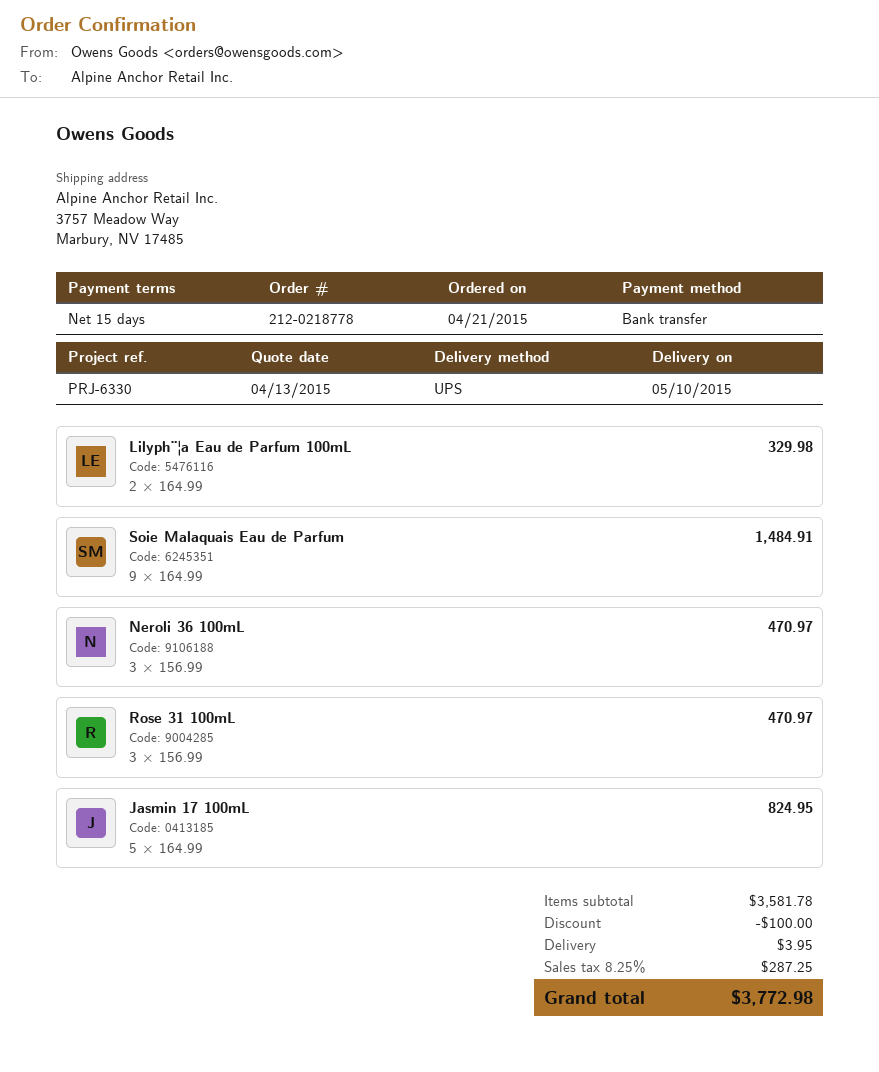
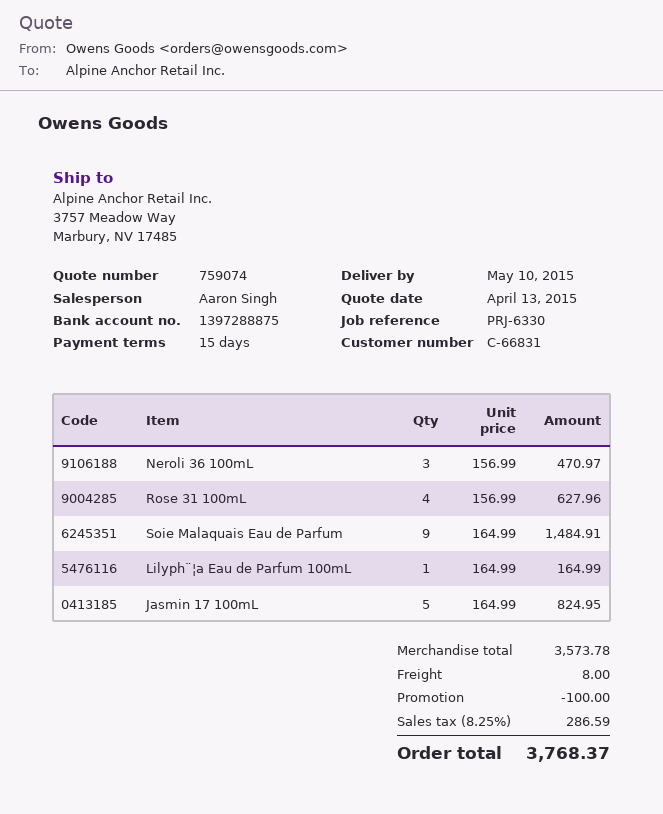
Lilyph¨¦a Eau de Parfum 100mL: 2 x 164.99 = 329.98 -> 1 x 164.99 = 164.99
Rose 31 100mL: 3 x 156.99 = 470.97 -> 4 x 156.99 = 627.96
subtotal: 3581.78 -> 3573.78
shipping: 3.95 -> 8.00
tax: 8.25% = 287.25 -> 8.25% = 286.59
total: 3772.98 -> 3768.37

